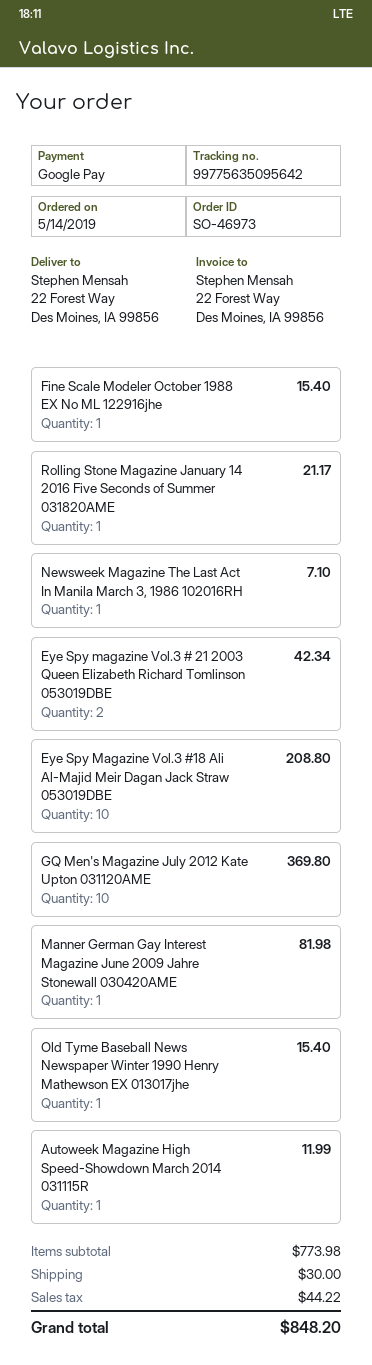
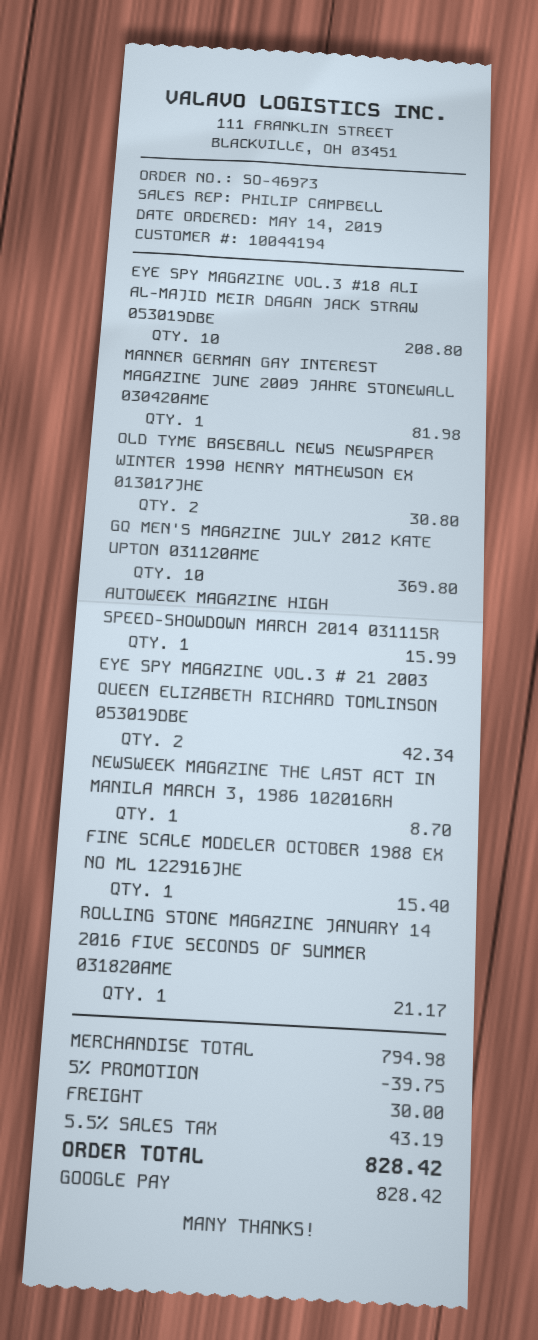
Newsweek Magazine The Last Act In Manila March 3, 1986 102016RH: 1 for 7.10 -> 1 for 8.70
Old Tyme Baseball News Newspaper Winter 1990 Henry Mathewson EX 013017jhe: 1 for 15.40 -> 2 for 30.80
Autoweek Magazine High Speed-Showdown March 2014 031115R: 1 for 11.99 -> 1 for 15.99
subtotal: 773.98 -> 794.98
discount: none -> 5% = 39.75
tax: 44.22 -> 43.19
total: 848.20 -> 828.42

